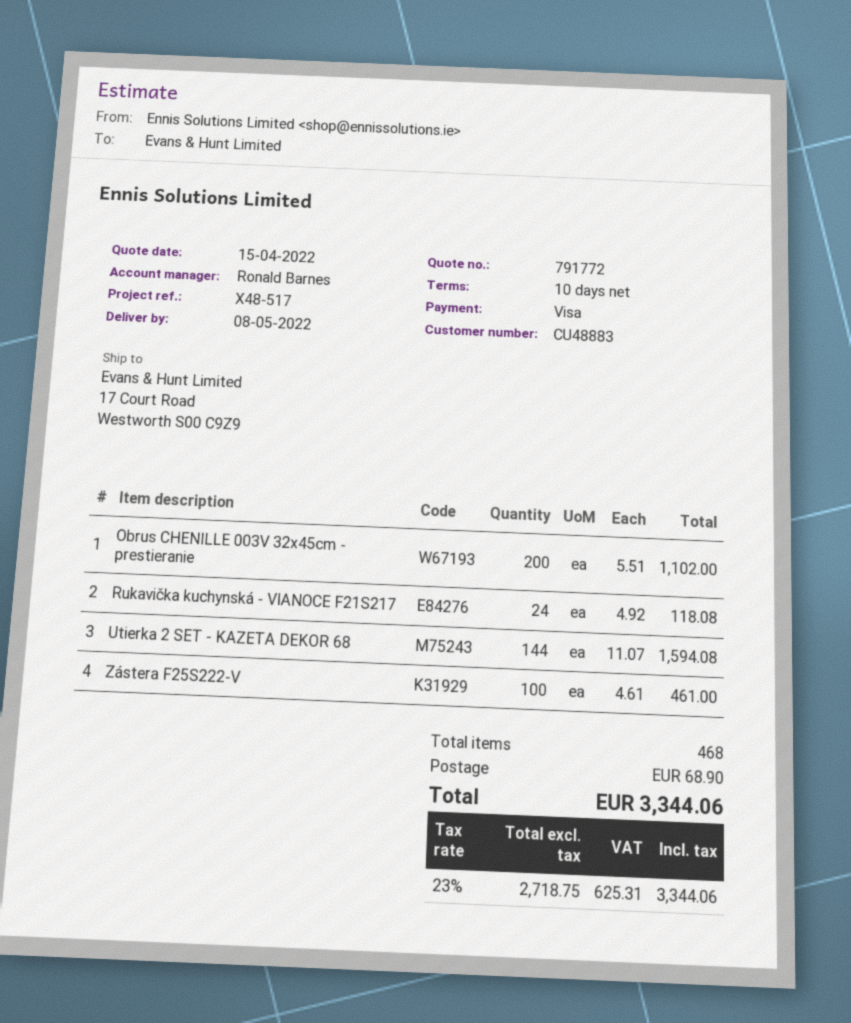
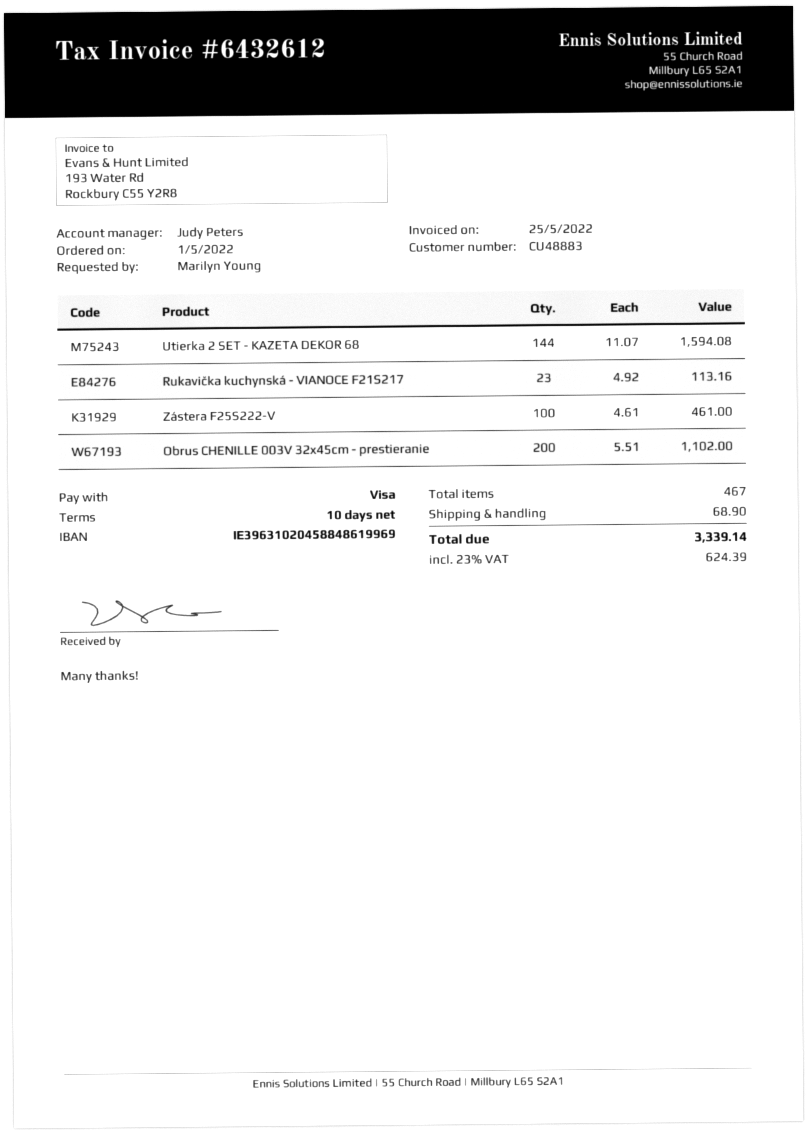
sales rep: Ronald Barnes -> Judy Peters
Rukavička kuchynská - VIANOCE F21S217: 24 x 4.92 = 118.08 -> 23 x 4.92 = 113.16
total quantity: 468 -> 467
tax: 23% = 625.31 -> 23% = 624.39
total: 3344.06 -> 3339.14

